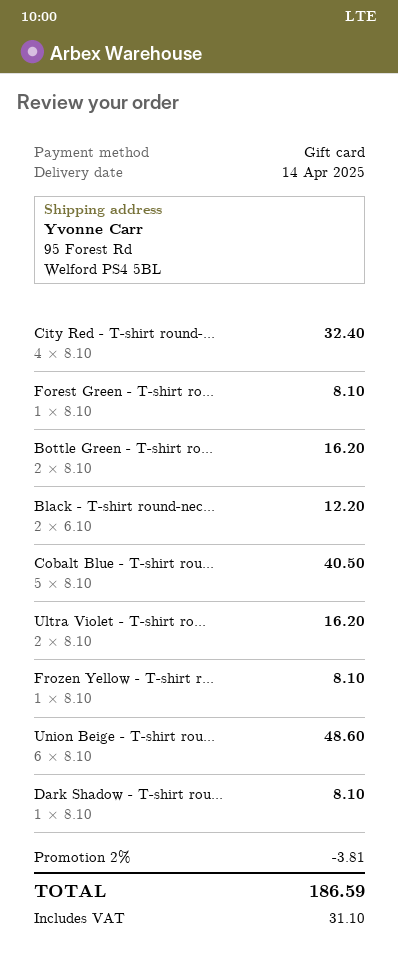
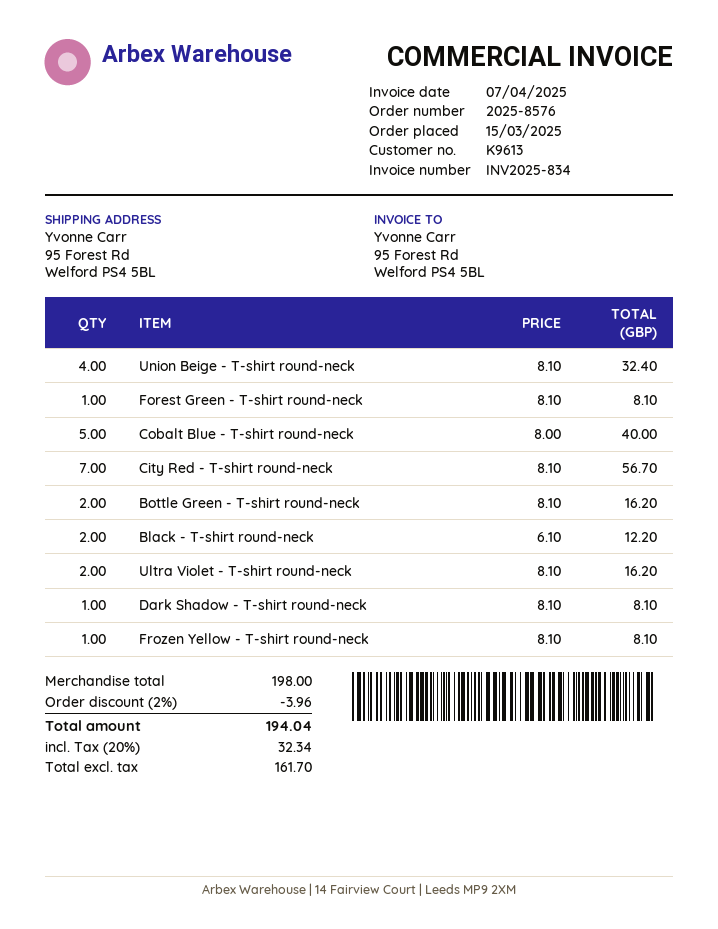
City Red - T-shirt round-...: 4 x 8.10 = 32.40 -> 7 x 8.10 = 56.70
Cobalt Blue - T-shirt rou...: 5 x 8.10 = 40.50 -> 5 x 8.00 = 40.00
Union Beige - T-shirt rou...: 6 x 8.10 = 48.60 -> 4 x 8.10 = 32.40
discount: 2% = 3.81 -> 2% = 3.96
tax: 31.10 -> 32.34
total: 186.59 -> 194.04

